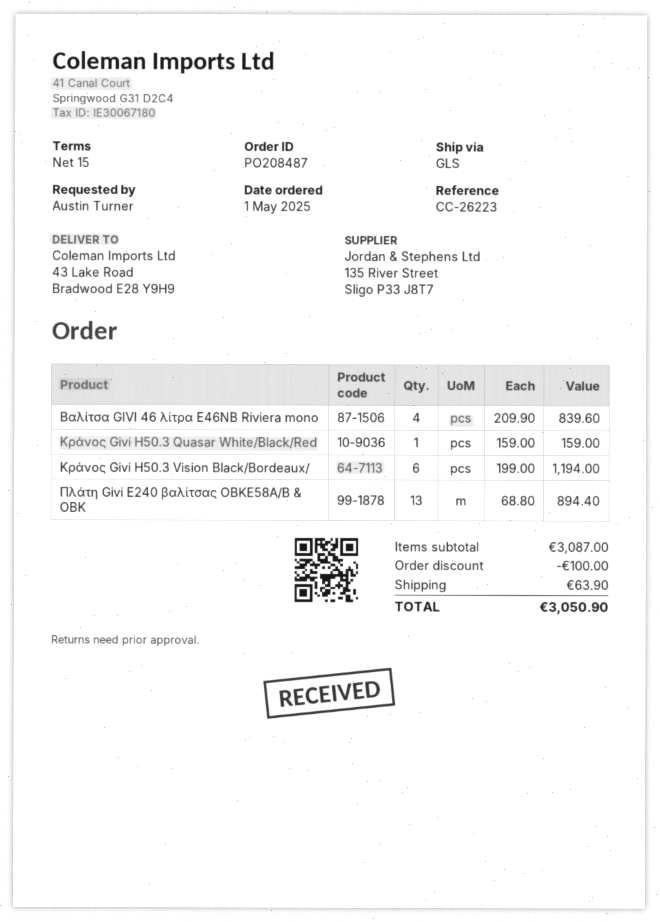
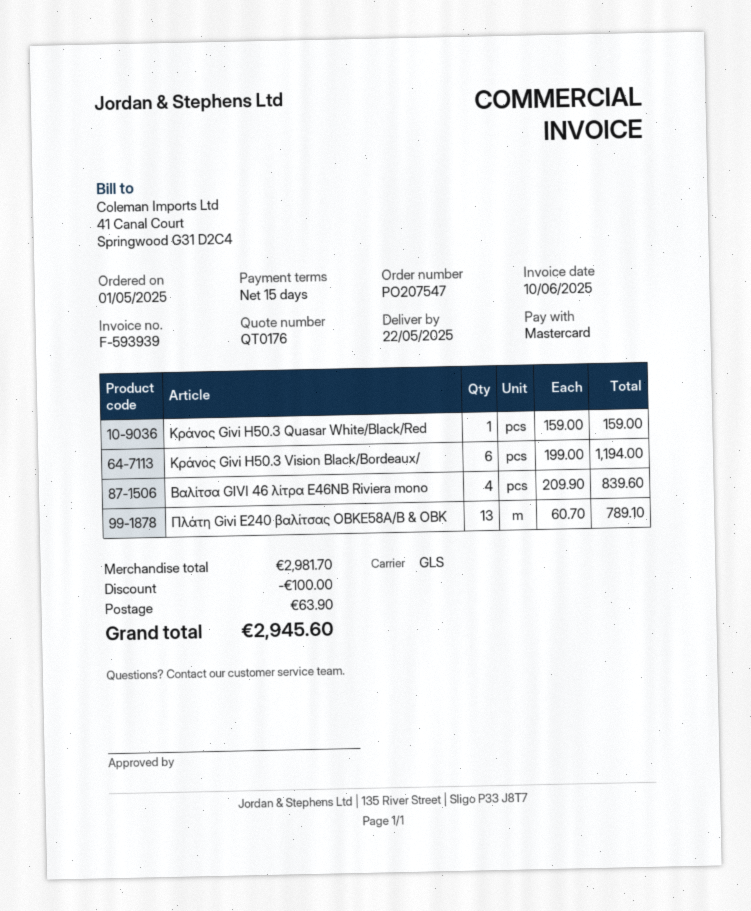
order number: PO208487 -> PO207547
Πλάτη Givi E240 βαλίτσας OBKE58A/B & OBK: 13 x 68.80 = 894.40 -> 13 x 60.70 = 789.10
subtotal: 3087.00 -> 2981.70
total: 3050.90 -> 2945.60

